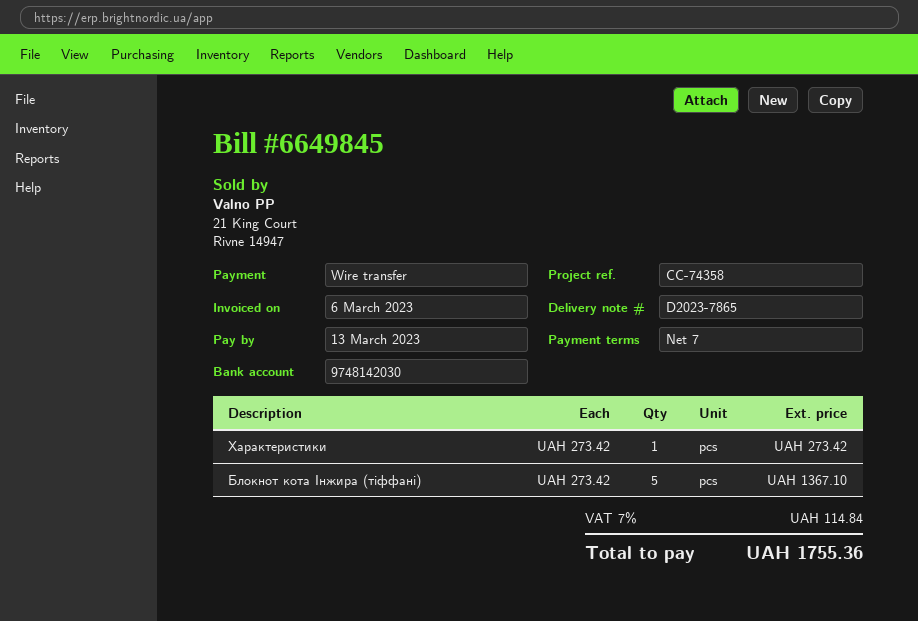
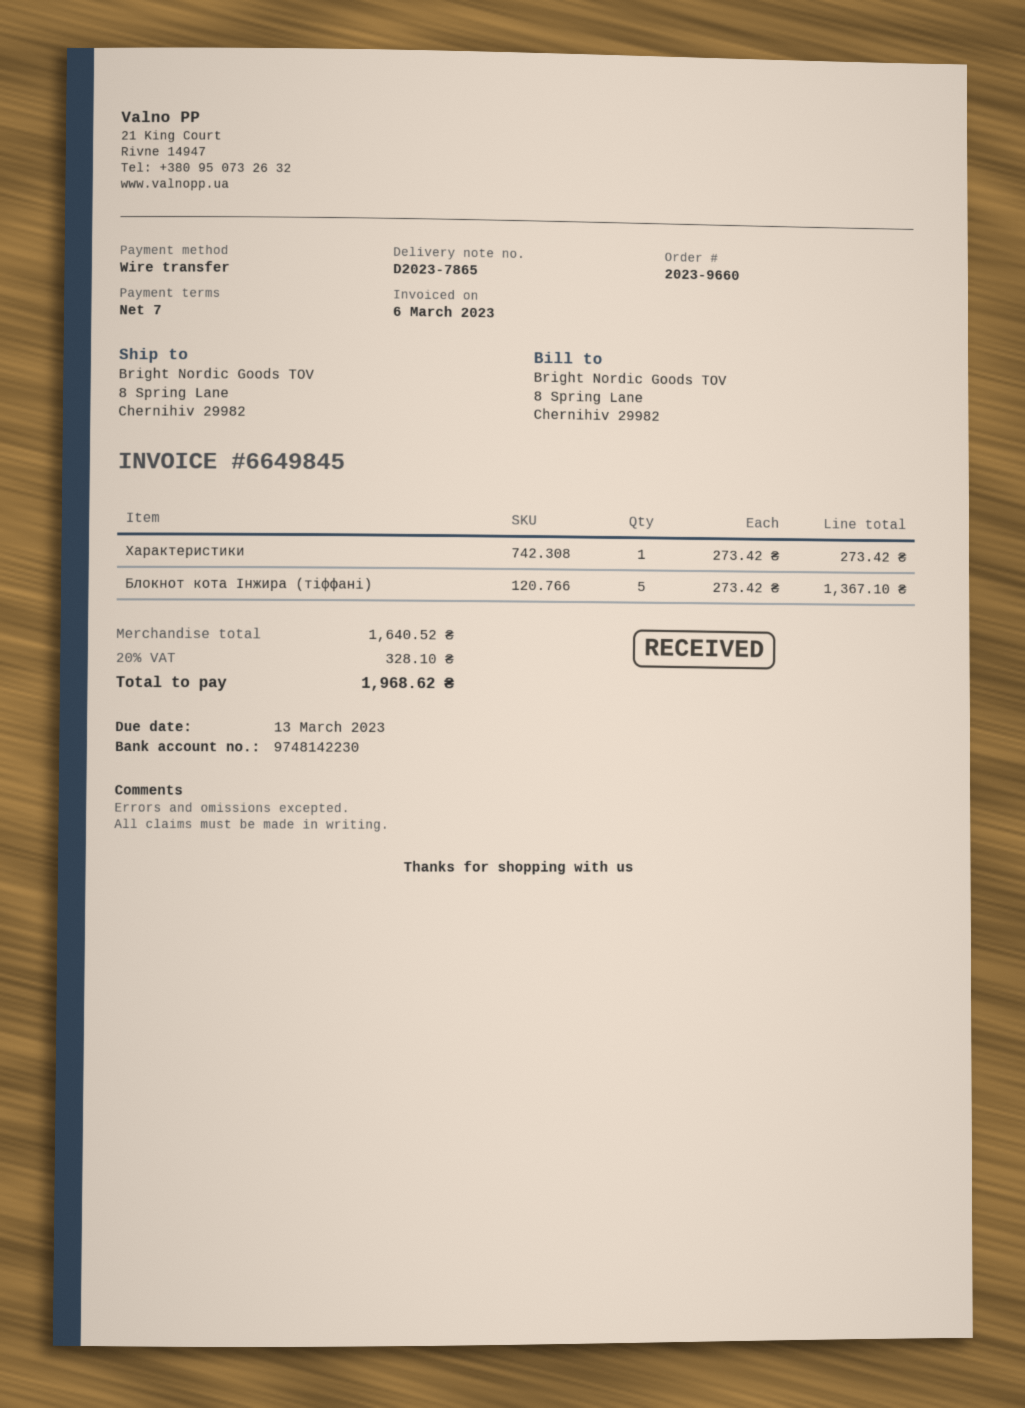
bank account: 9748142030 -> 9748142230
tax: 7% = 114.84 -> 20% = 328.10
total: 1755.36 -> 1968.62

